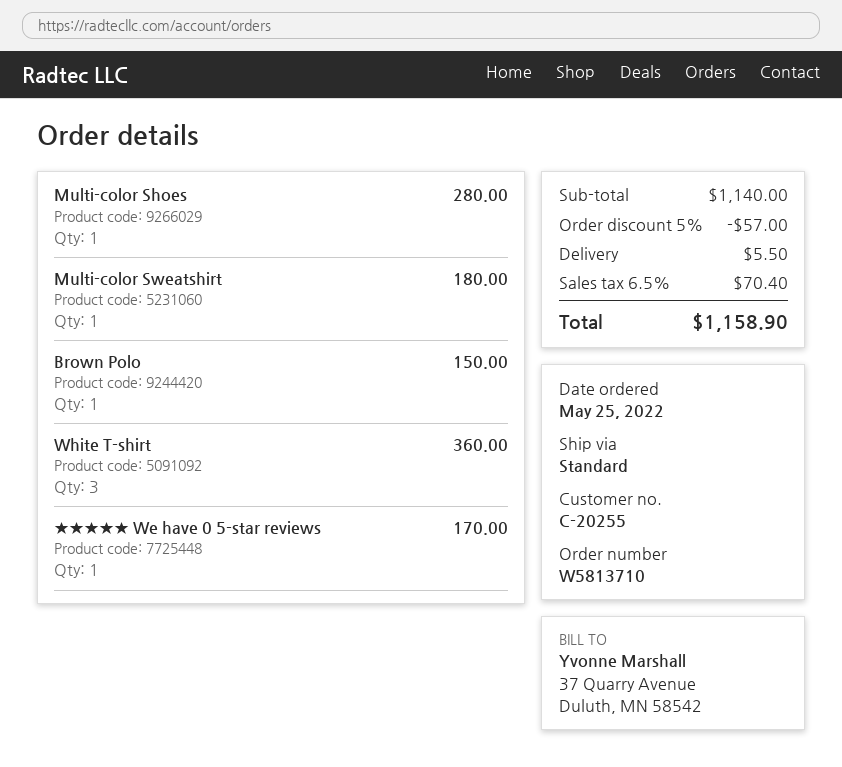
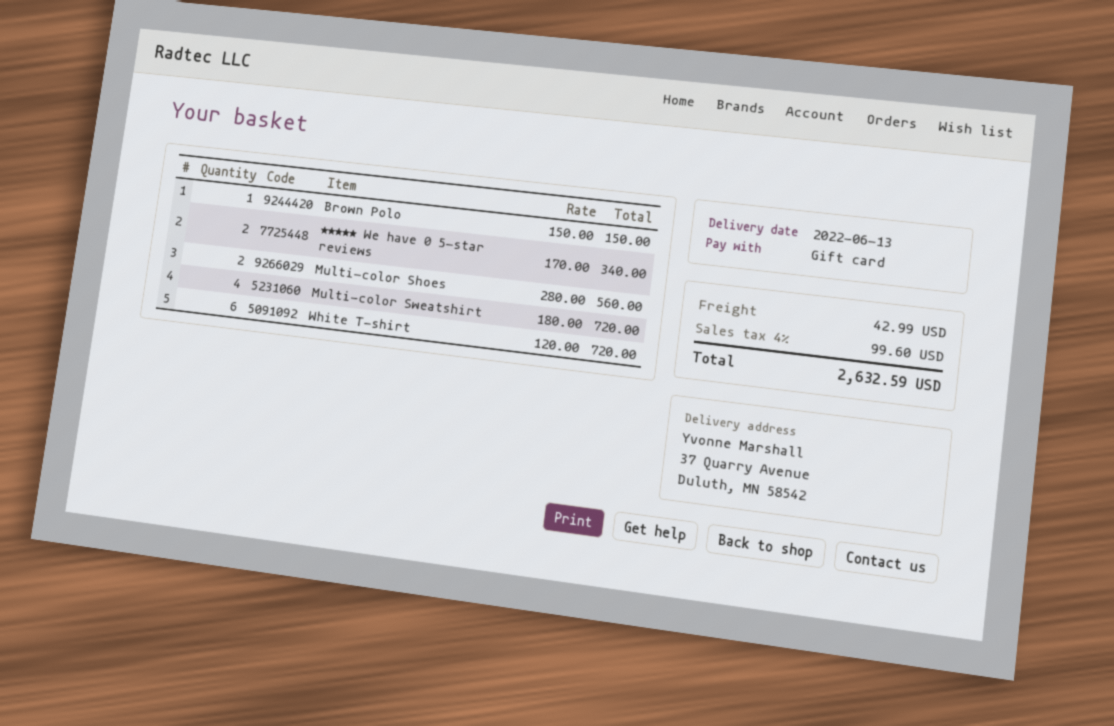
Multi-color Shoes: 1 for 280.00 -> 2 for 560.00
Multi-color Sweatshirt: 1 for 180.00 -> 4 for 720.00
White T-shirt: 3 for 360.00 -> 6 for 720.00
★★★★★ We have 0 5-star reviews: 1 for 170.00 -> 2 for 340.00
discount: 5% = 57.00 -> none
shipping: 5.50 -> 42.99
tax: 6.5% = 70.40 -> 4% = 99.60
total: 1158.90 -> 2632.59

